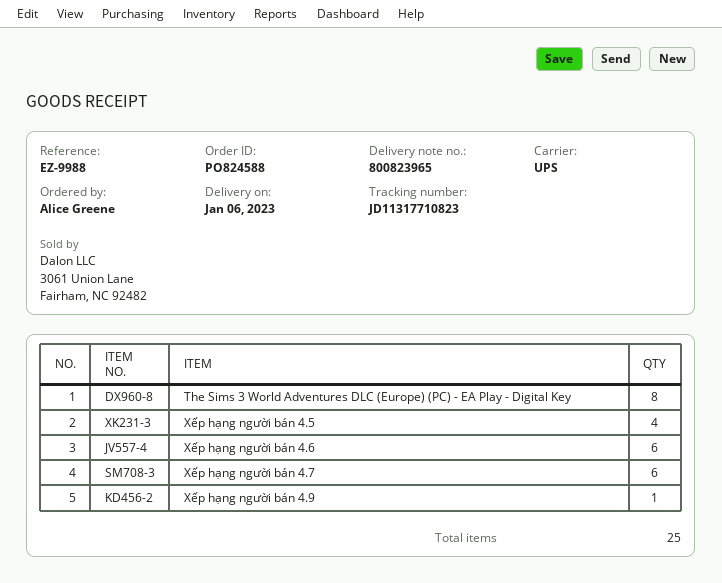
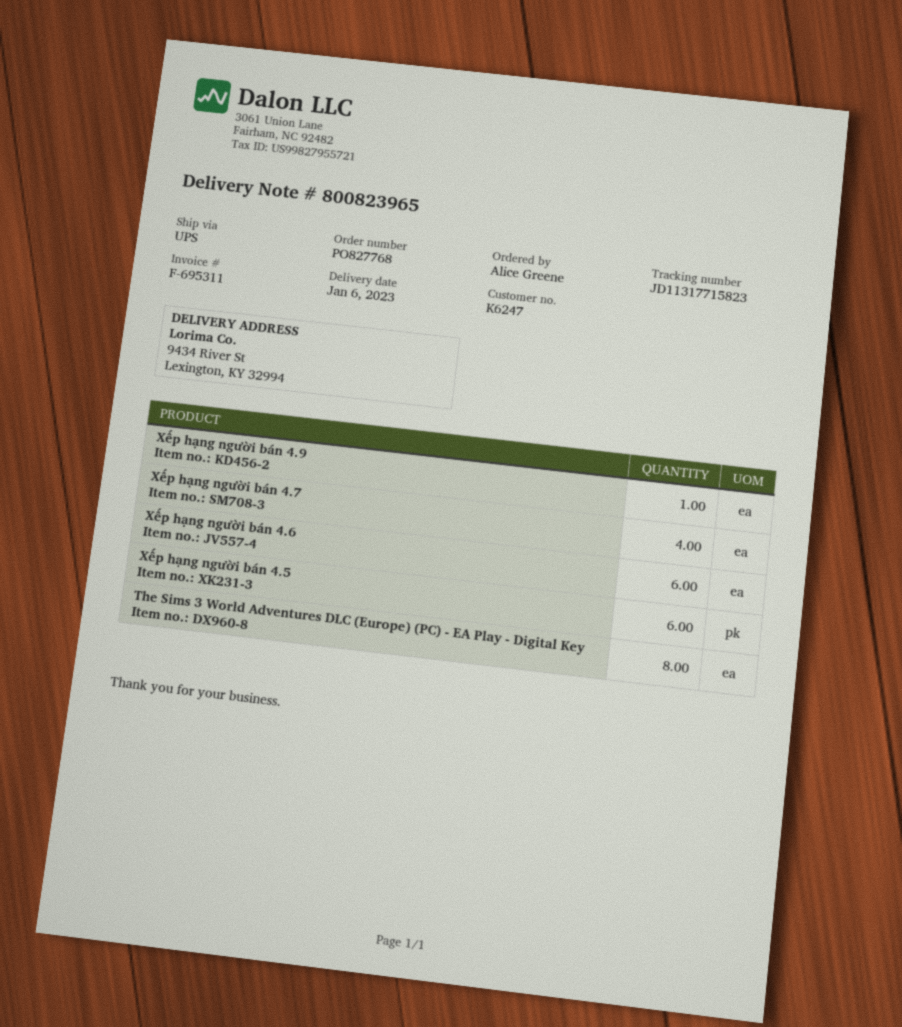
order number: PO824588 -> PO827768
tracking number: JD11317710823 -> JD11317715823
Xếp hạng người bán 4.5: 4 -> 6
Xếp hạng người bán 4.7: 6 -> 4

